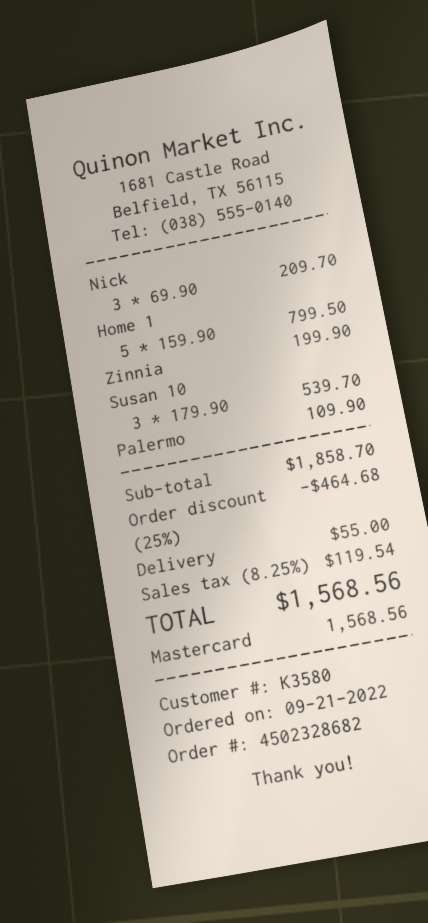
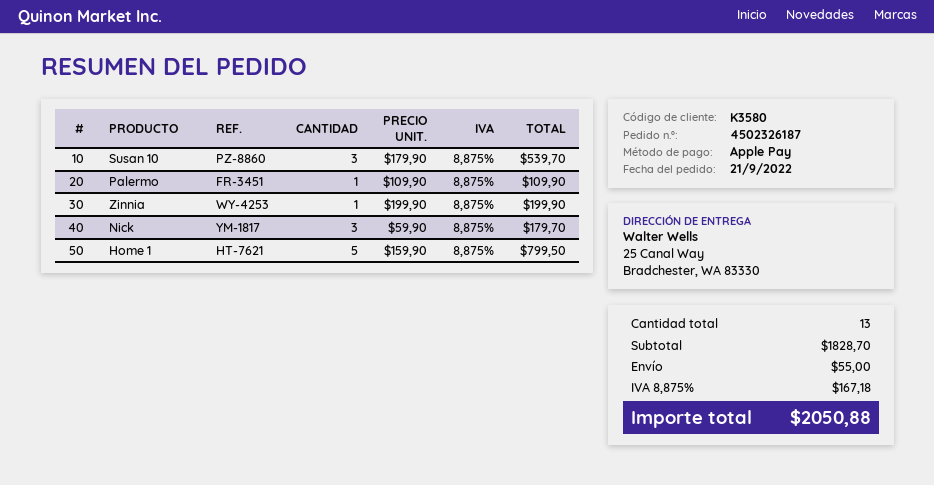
order number: 4502328682 -> 4502326187
payment method: Mastercard -> Apple Pay
Nick: 3 x 69.90 = 209.70 -> 3 x 59.90 = 179.70
subtotal: 1858.70 -> 1828.70
discount: 25% = 464.68 -> none
tax: 8.25% = 119.54 -> 8.875% = 167.18
total: 1568.56 -> 2050.88

